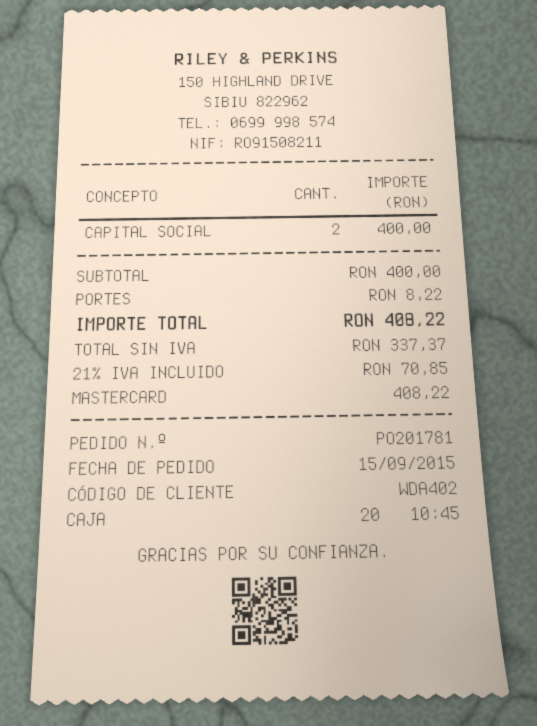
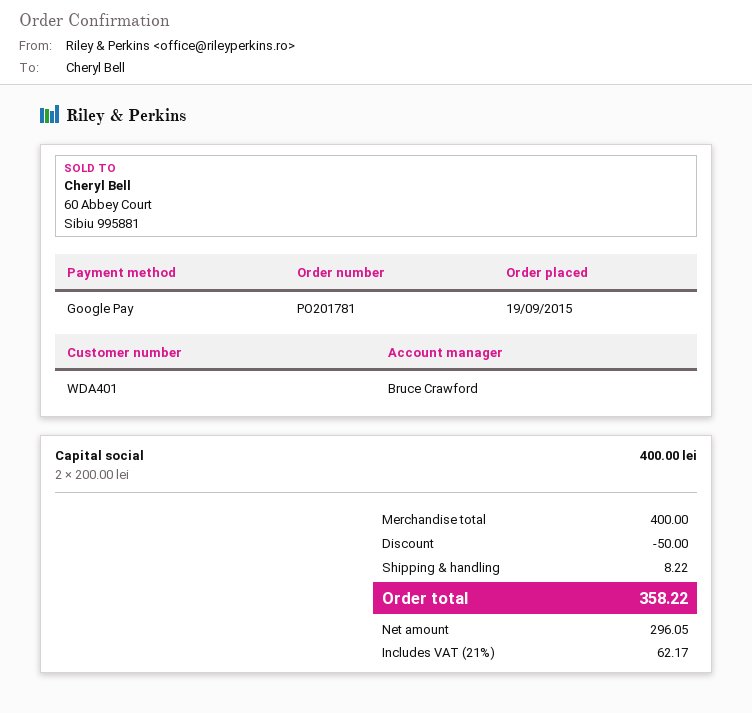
order date: 2015-09-15 -> 2015-09-19
customer number: WDA402 -> WDA401
payment method: Mastercard -> Google Pay
discount: none -> 50.00
net: 337.37 -> 296.05
tax: 21% = 70.85 -> 21% = 62.17
total: 408.22 -> 358.22

